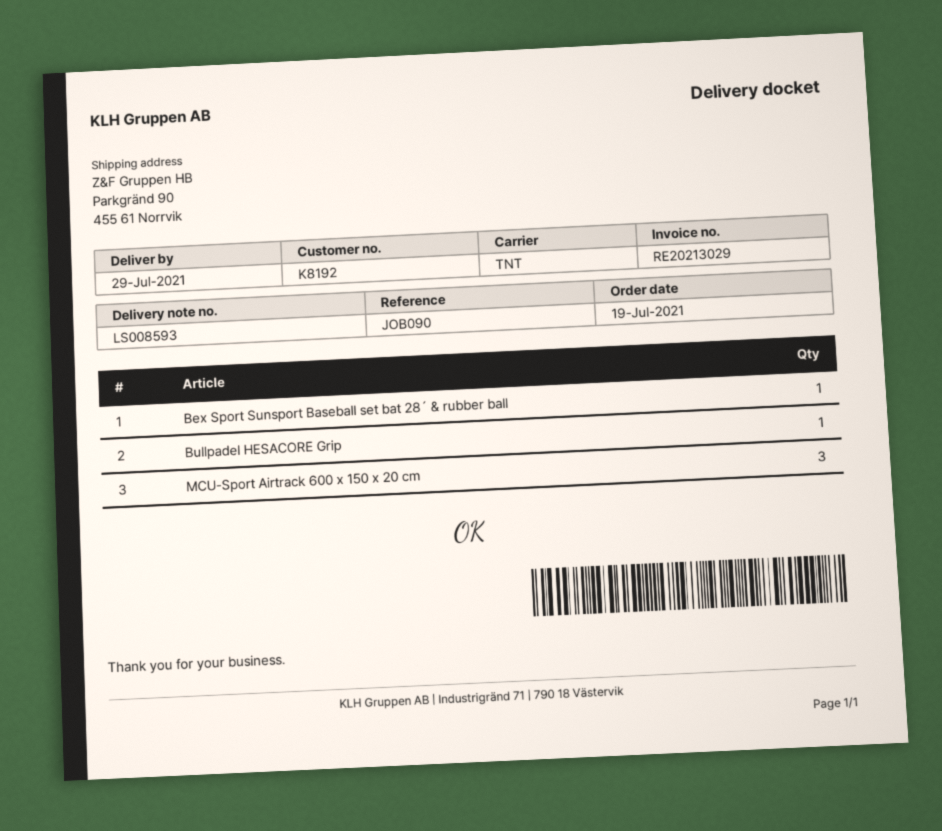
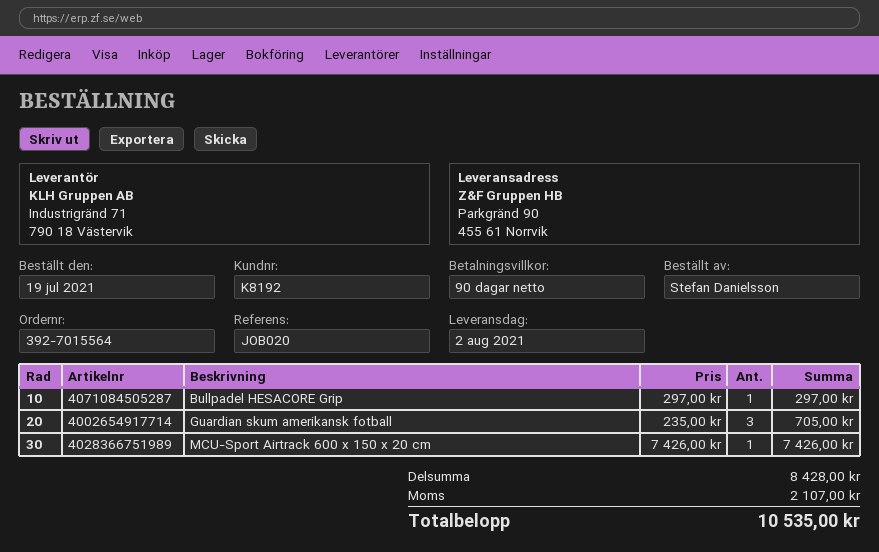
delivery date: 2021-07-29 -> 2021-08-02
reference: JOB090 -> JOB020
Bex Sport Sunsport Baseball set bat 28´ & rubber ball: 1 -> none
MCU-Sport Airtrack 600 x 150 x 20 cm: 3 -> 1
Guardian skum amerikansk fotball: none -> 3

